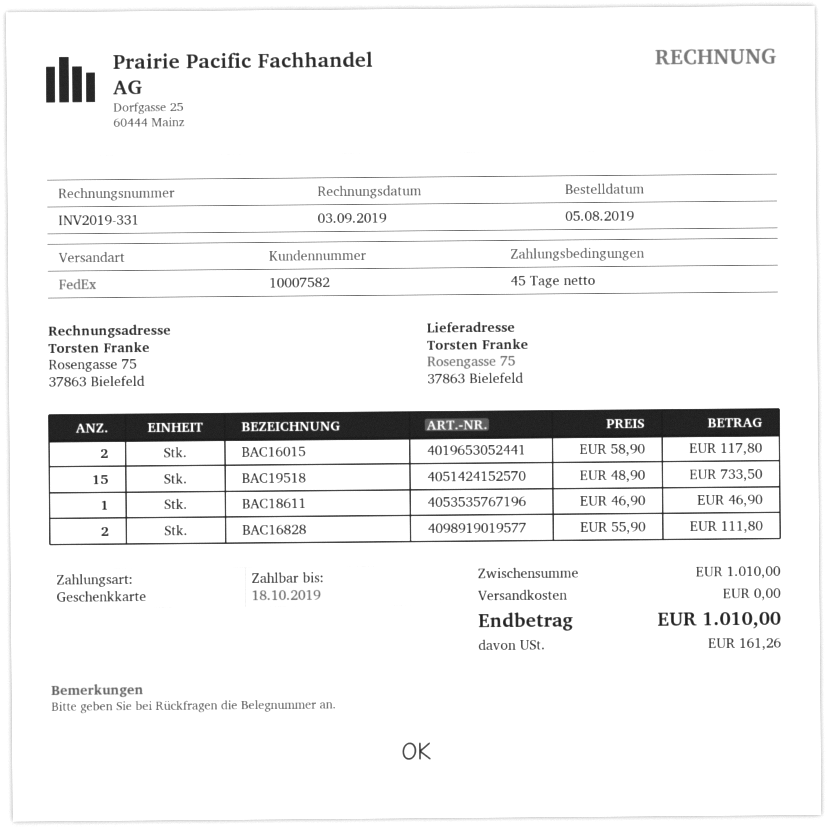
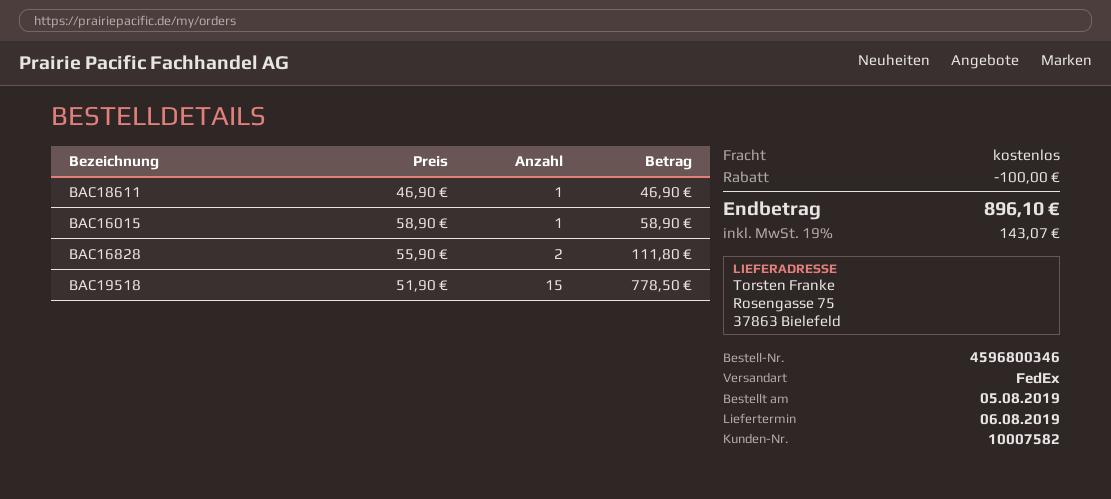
BAC16015: 2 x 58.90 = 117.80 -> 1 x 58.90 = 58.90
BAC19518: 15 x 48.90 = 733.50 -> 15 x 51.90 = 778.50
discount: none -> 100.00
tax: 161.26 -> 143.07
total: 1010.00 -> 896.10

